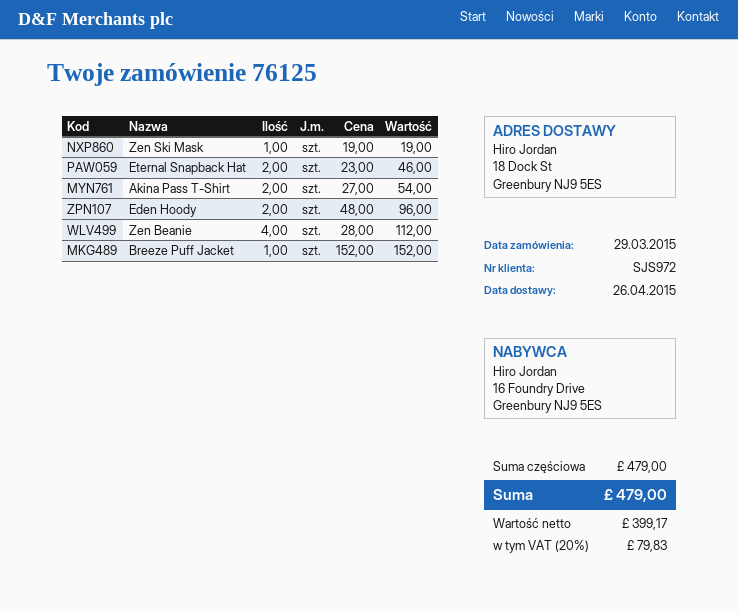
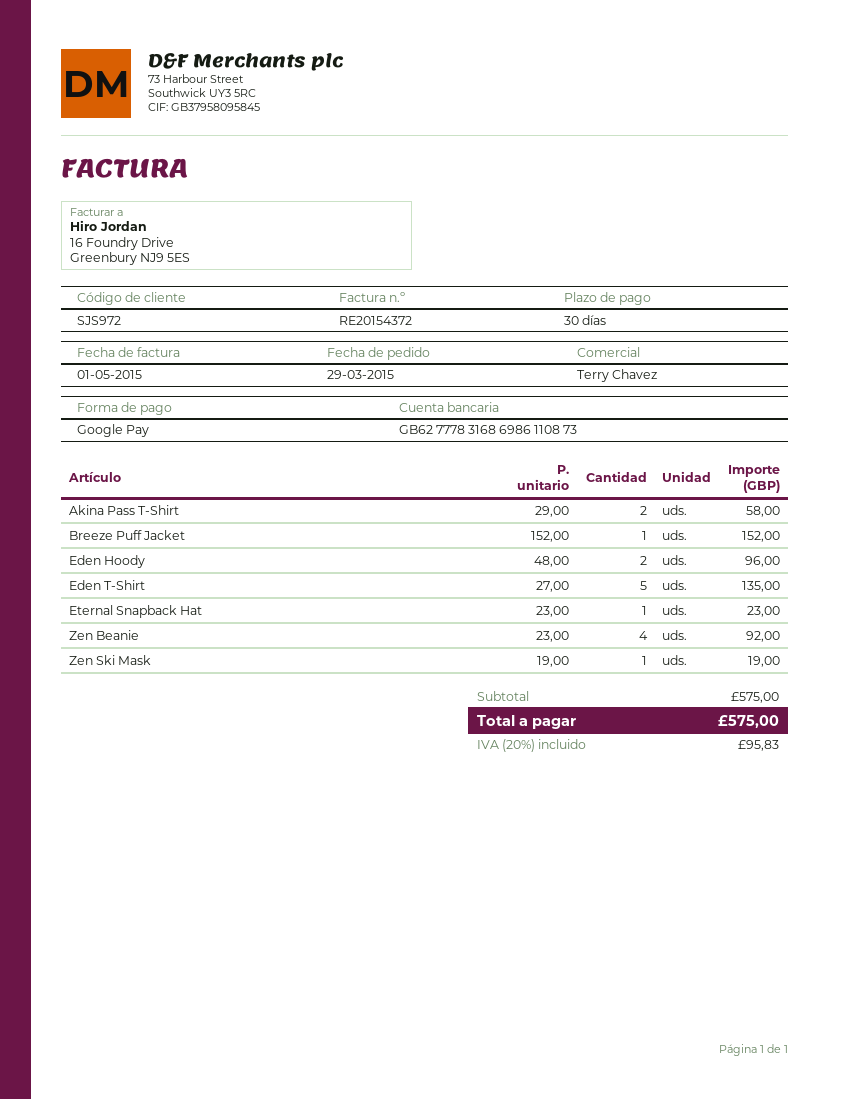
Eternal Snapback Hat: 2 x 23.00 = 46.00 -> 1 x 23.00 = 23.00
Akina Pass T-Shirt: 2 x 27.00 = 54.00 -> 2 x 29.00 = 58.00
Zen Beanie: 4 x 28.00 = 112.00 -> 4 x 23.00 = 92.00
Eden T-Shirt: none -> 5 x 27.00 = 135.00
subtotal: 479.00 -> 575.00
tax: 20% = 79.83 -> 20% = 95.83
total: 479.00 -> 575.00

